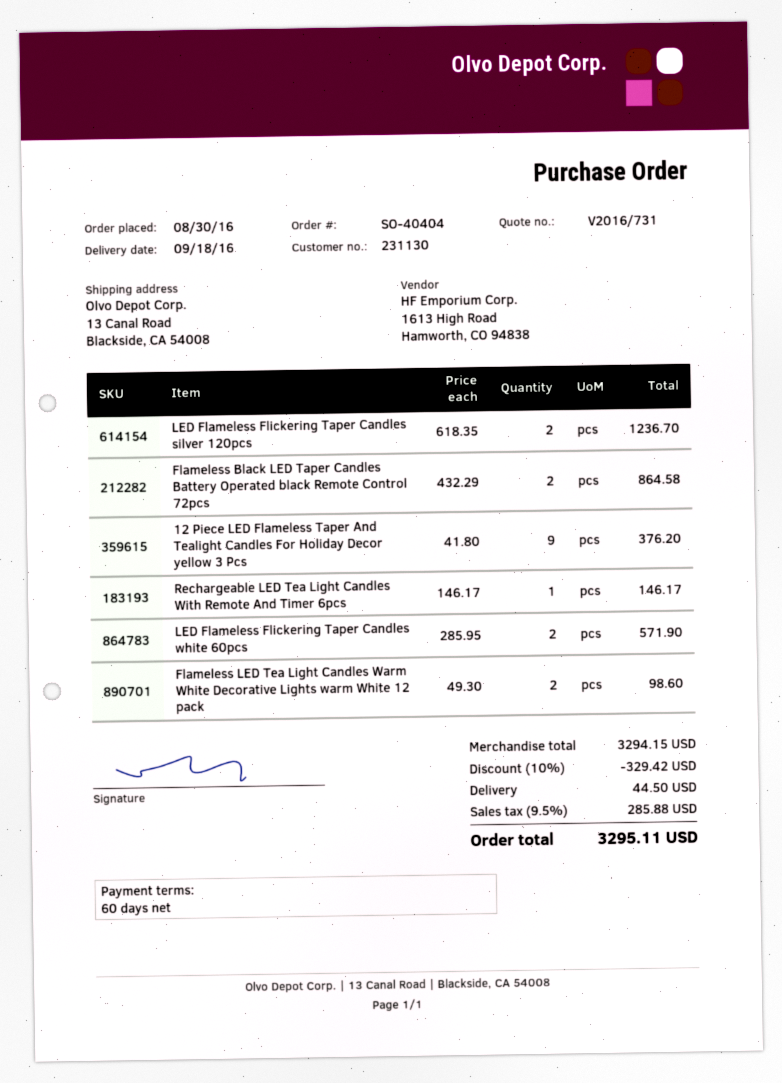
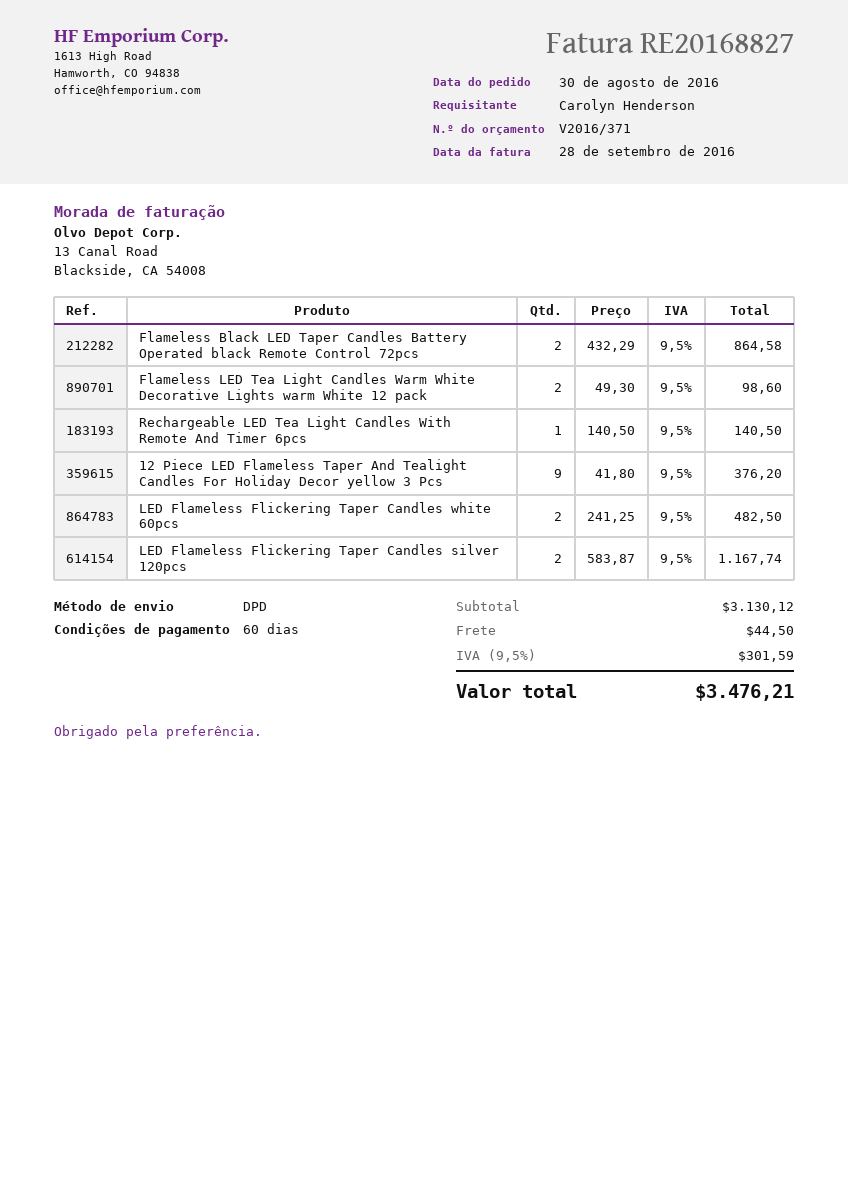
quote number: V2016/731 -> V2016/371
LED Flameless Flickering Taper Candles silver 120pcs: 2 x 618.35 = 1236.70 -> 2 x 583.87 = 1167.74
Rechargeable LED Tea Light Candles With Remote And Timer 6pcs: 1 x 146.17 = 146.17 -> 1 x 140.50 = 140.50
LED Flameless Flickering Taper Candles white 60pcs: 2 x 285.95 = 571.90 -> 2 x 241.25 = 482.50
subtotal: 3294.15 -> 3130.12
discount: 10% = 329.42 -> none
tax: 9.5% = 285.88 -> 9.5% = 301.59
total: 3295.11 -> 3476.21

